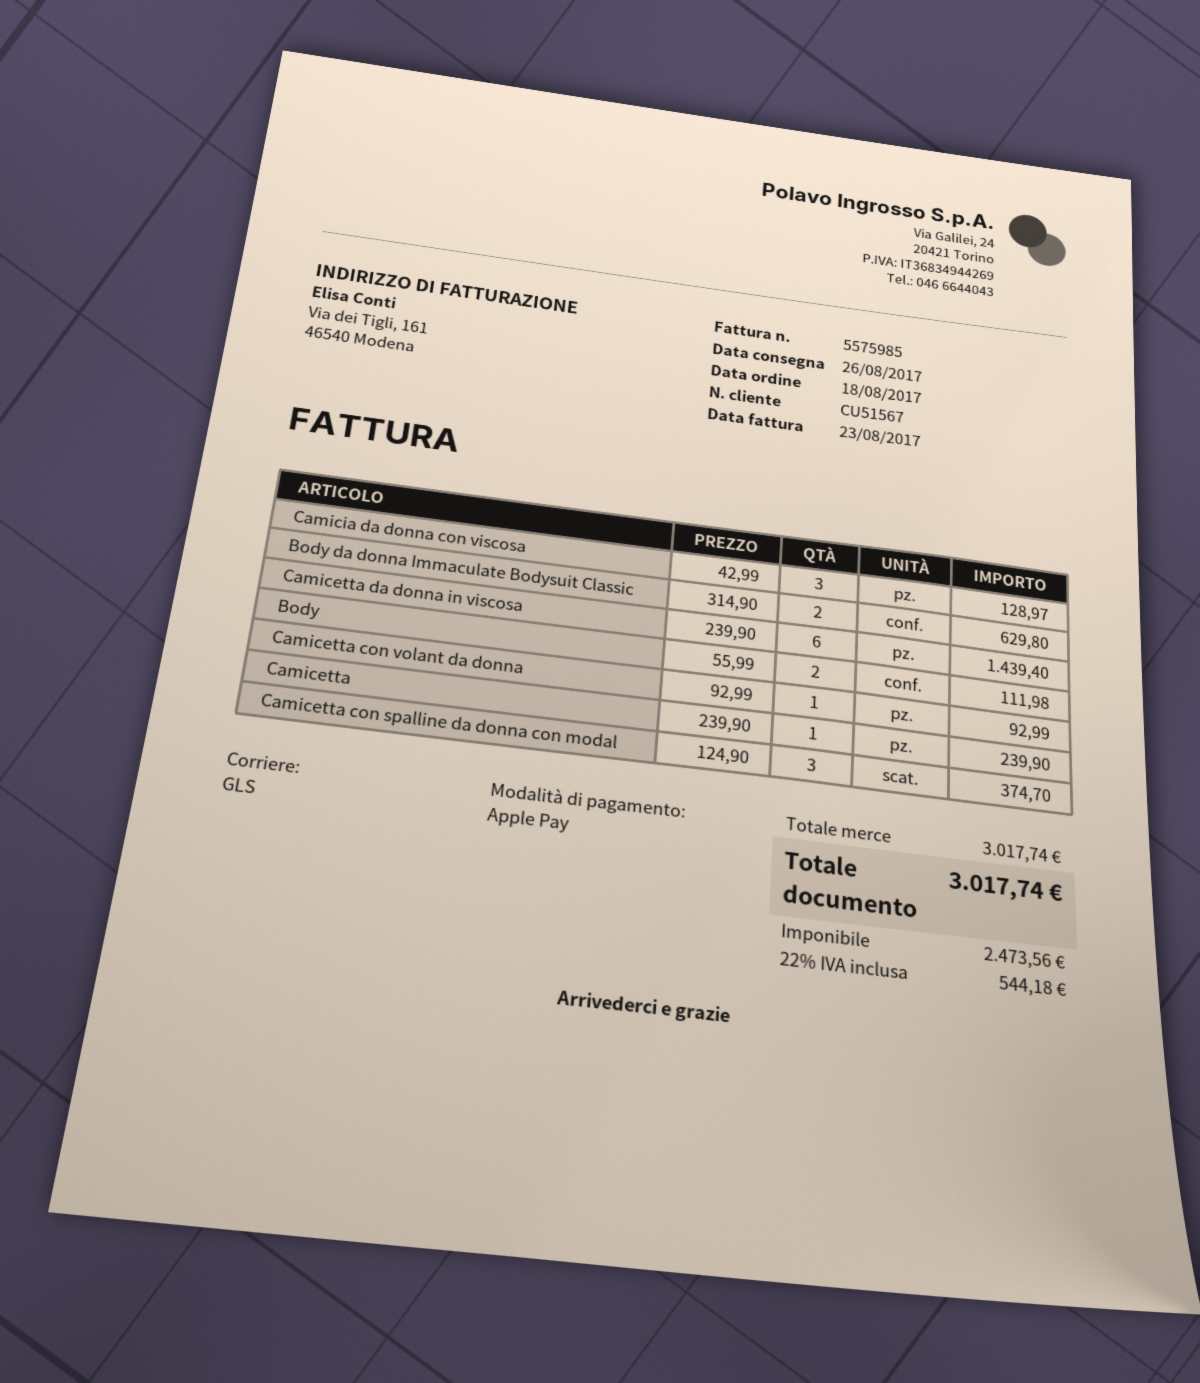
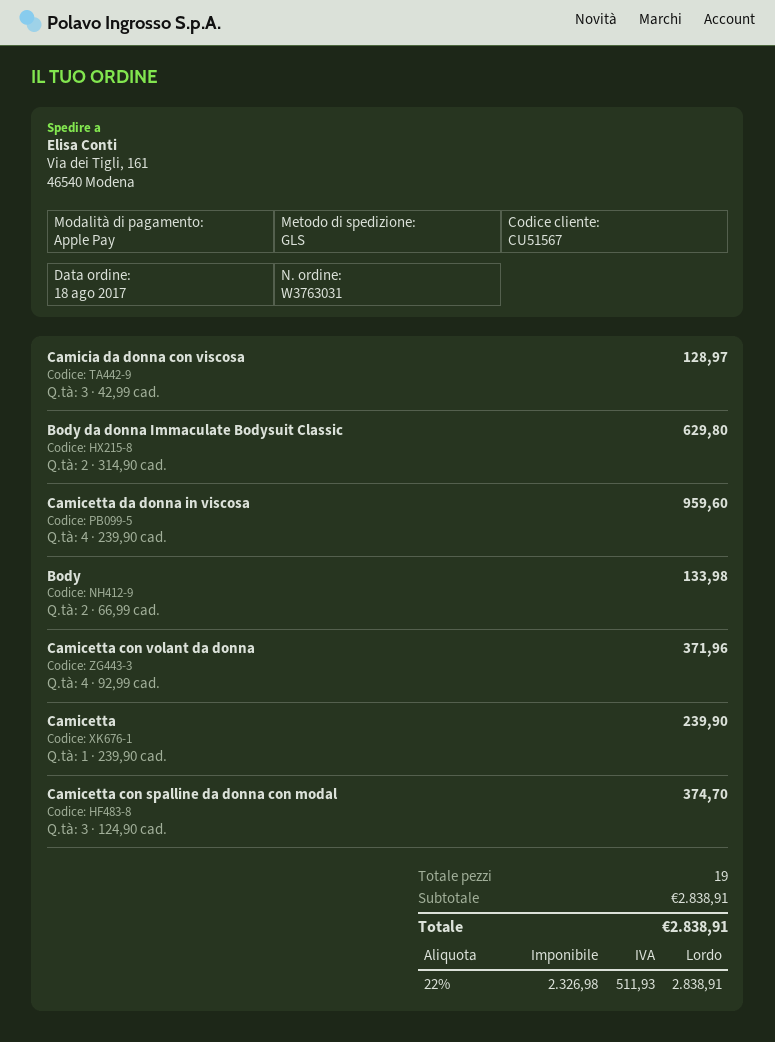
Camicetta da donna in viscosa: 6 x 239.90 = 1439.40 -> 4 x 239.90 = 959.60
Body: 2 x 55.99 = 111.98 -> 2 x 66.99 = 133.98
Camicetta con volant da donna: 1 x 92.99 = 92.99 -> 4 x 92.99 = 371.96
subtotal: 3017.74 -> 2838.91
net: 2473.56 -> 2326.98
tax: 22% = 544.18 -> 22% = 511.93
total: 3017.74 -> 2838.91

